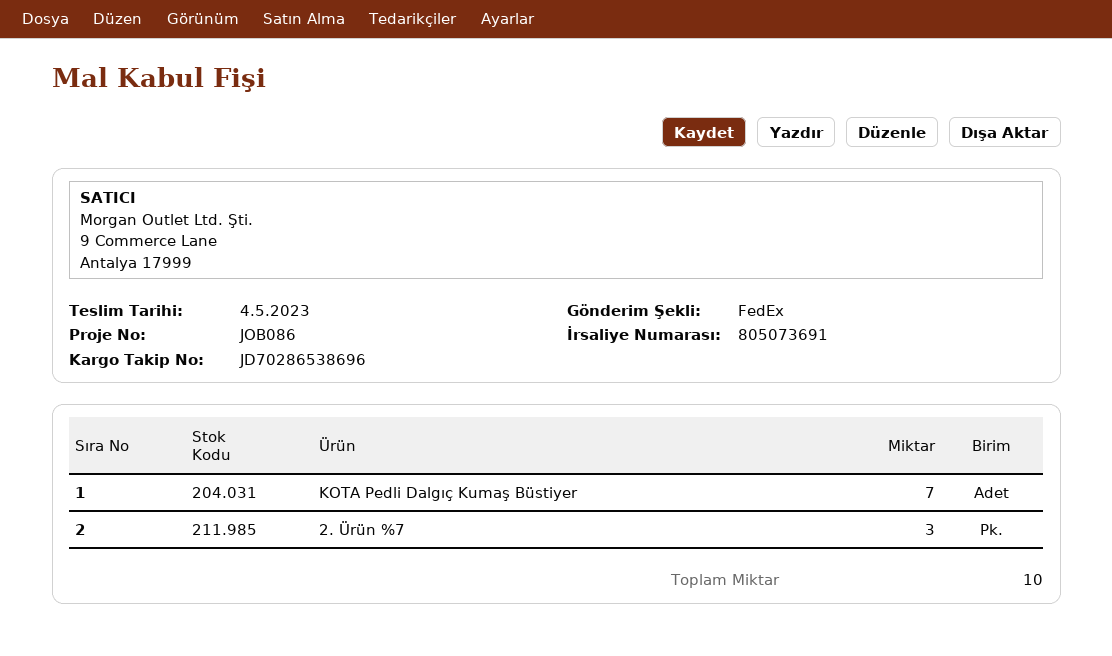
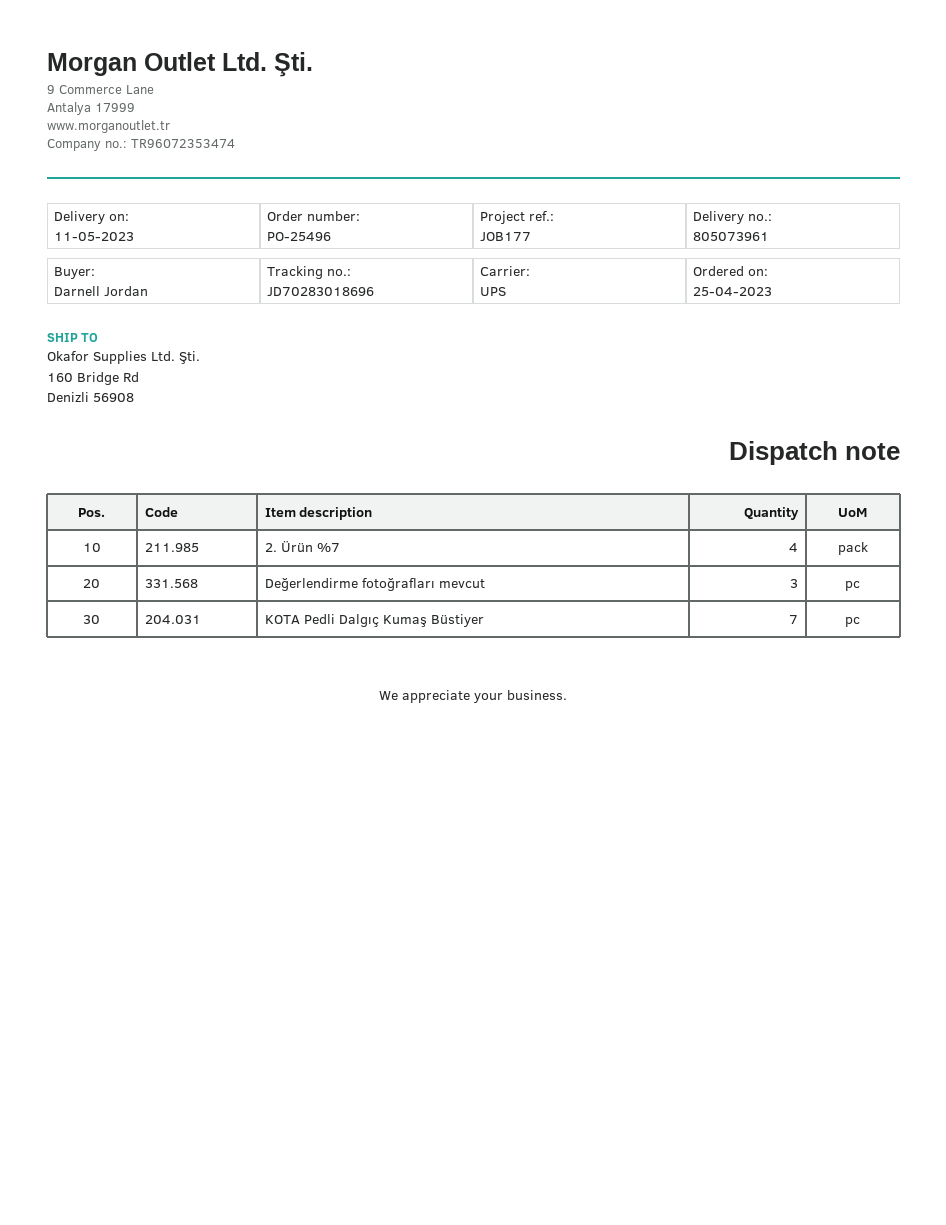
delivery note number: 805073691 -> 805073961
delivery date: 2023-05-04 -> 2023-05-11
reference: JOB086 -> JOB177
shipping method: FedEx -> UPS
tracking number: JD70286538696 -> JD70283018696
2. Ürün %7: 3 -> 4
Değerlendirme fotoğrafları mevcut: none -> 3

